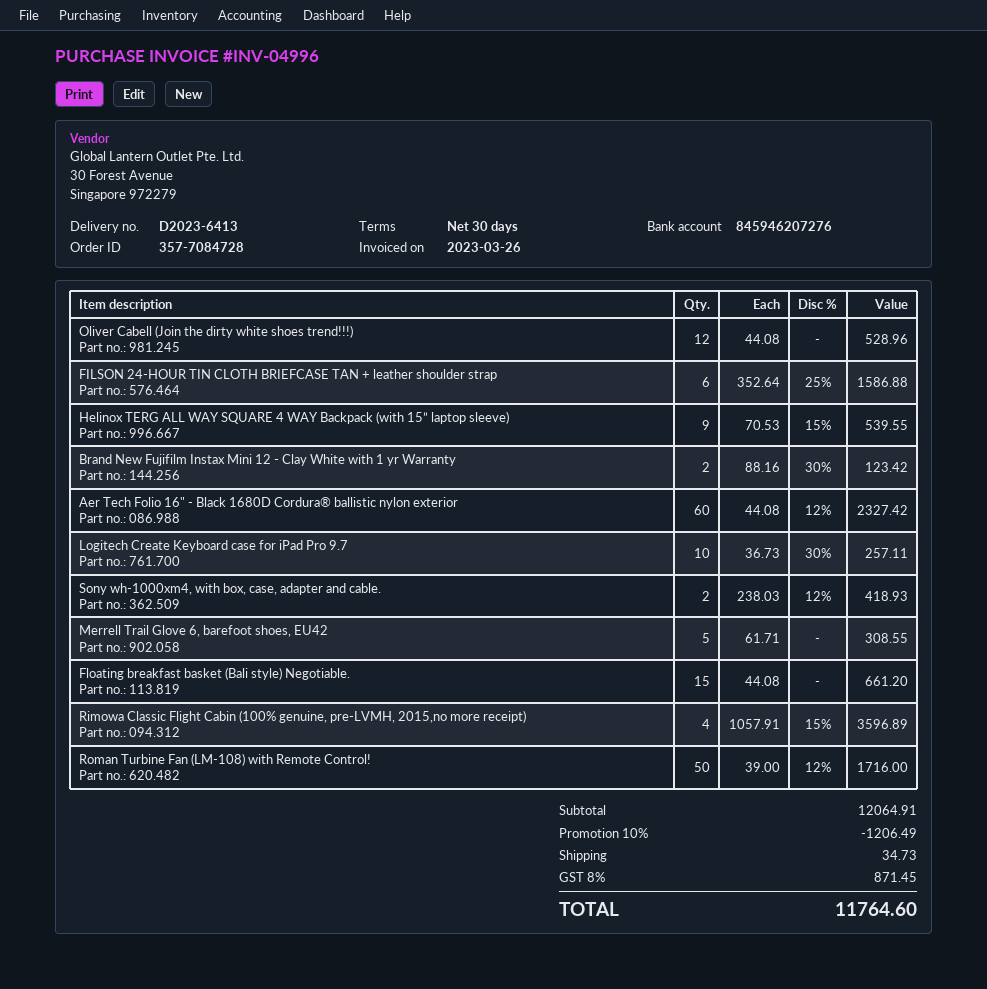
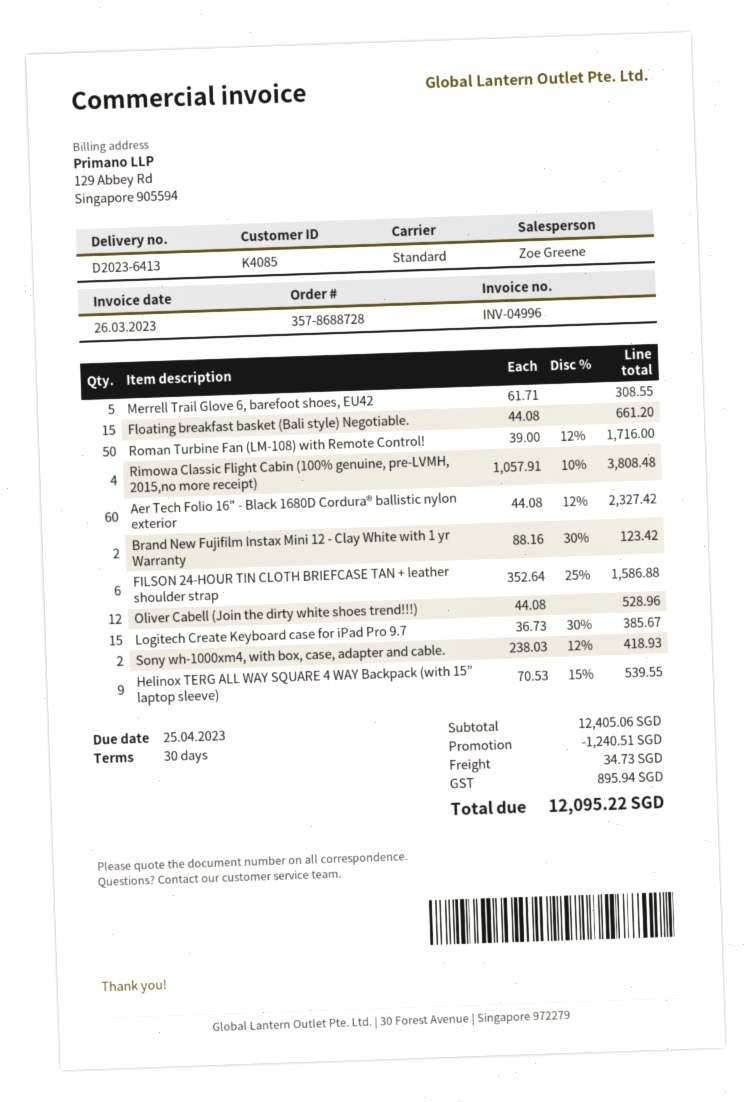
order number: 357-7084728 -> 357-8688728
Logitech Create Keyboard case for iPad Pro 9.7: 10 x 36.73 - 30% = 257.11 -> 15 x 36.73 - 30% = 385.67
Rimowa Classic Flight Cabin (100% genuine, pre-LVMH, 2015,no more receipt): 4 x 1057.91 - 15% = 3596.89 -> 4 x 1057.91 - 10% = 3808.48
subtotal: 12064.91 -> 12405.06
discount: 1206.49 -> 1240.51
tax: 871.45 -> 895.94
total: 11764.60 -> 12095.22

